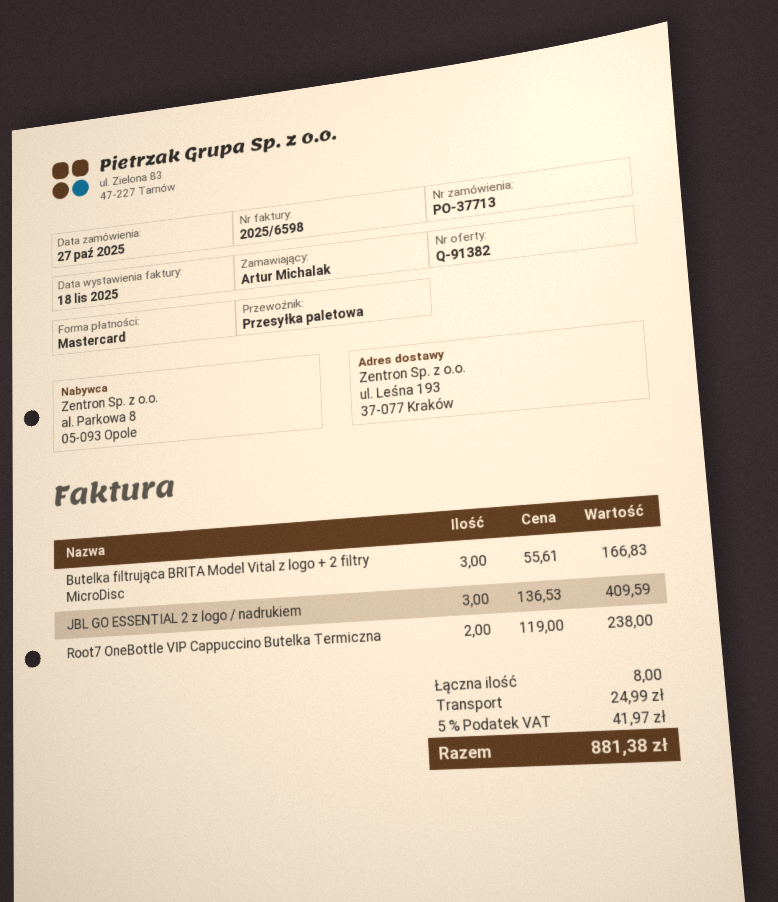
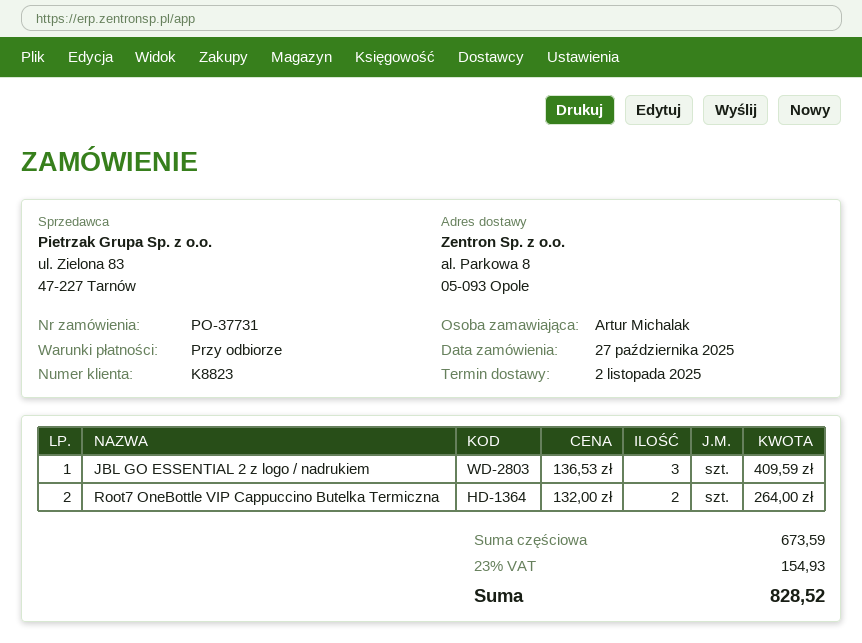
order number: PO-37713 -> PO-37731
ship to: ul. Leśna 193, 37-077 Kraków -> al. Parkowa 8, 05-093 Opole
Butelka filtrująca BRITA Model Vital z logo + 2 filtry MicroDisc: 3 x 55.61 = 166.83 -> none
Root7 OneBottle VIP Cappuccino Butelka Termiczna: 2 x 119.00 = 238.00 -> 2 x 132.00 = 264.00
shipping: 24.99 -> none
tax: 5% = 41.97 -> 23% = 154.93
total: 881.38 -> 828.52

